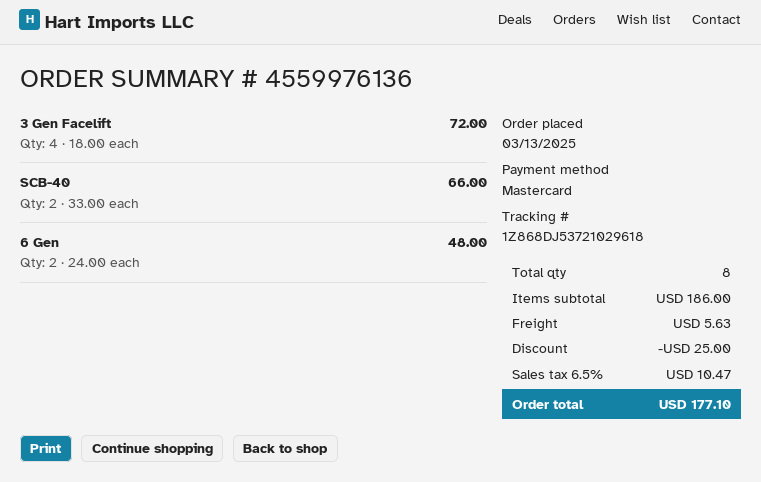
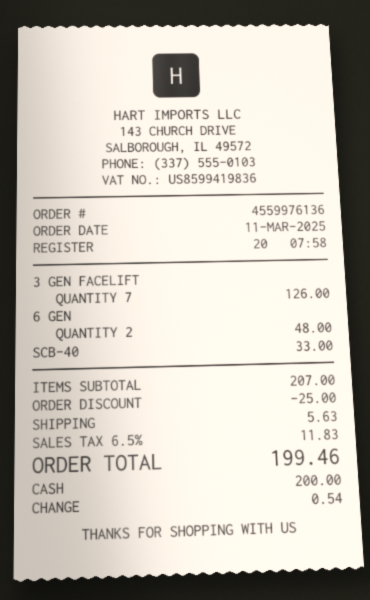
order date: 2025-03-13 -> 2025-03-11
payment method: Mastercard -> cash
3 Gen Facelift: 4 for 72.00 -> 7 for 126.00
SCB-40: 2 for 66.00 -> 1 for 33.00
subtotal: 186.00 -> 207.00
tax: 6.5% = 10.47 -> 6.5% = 11.83
total: 177.10 -> 199.46

